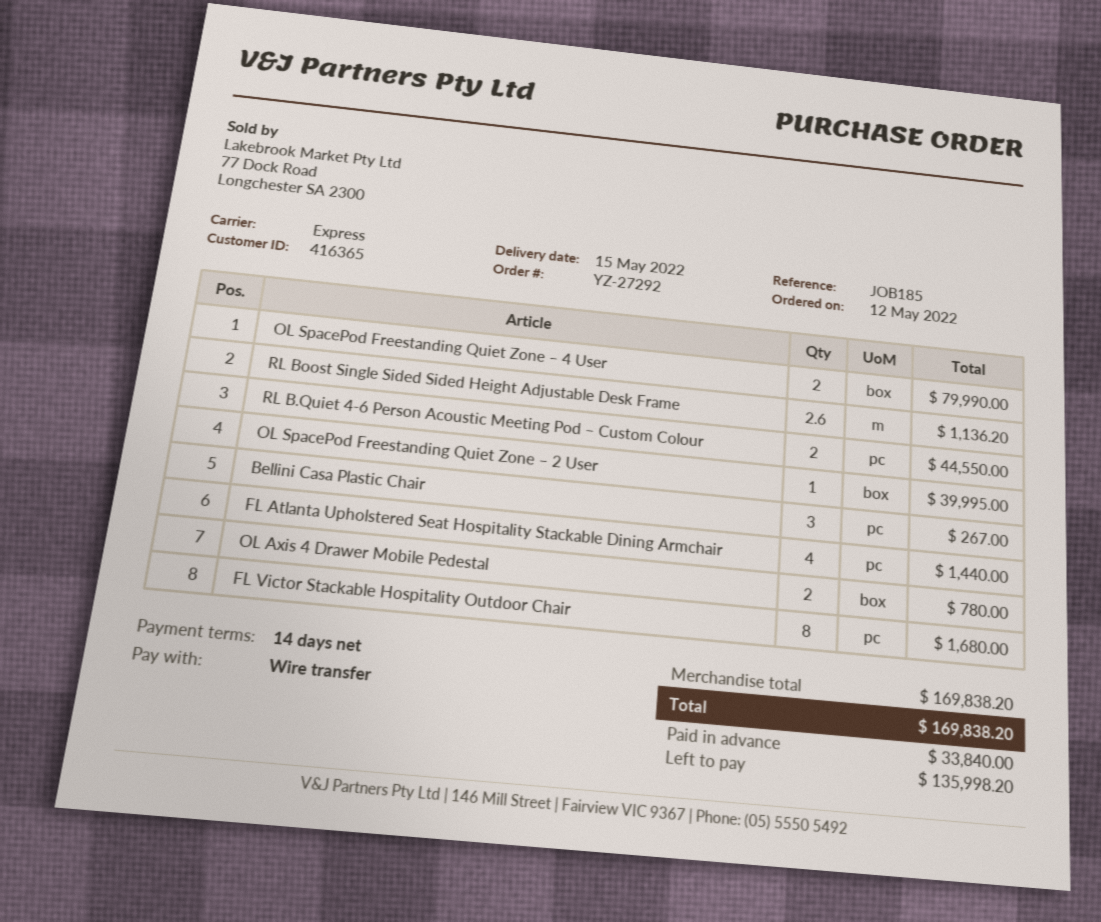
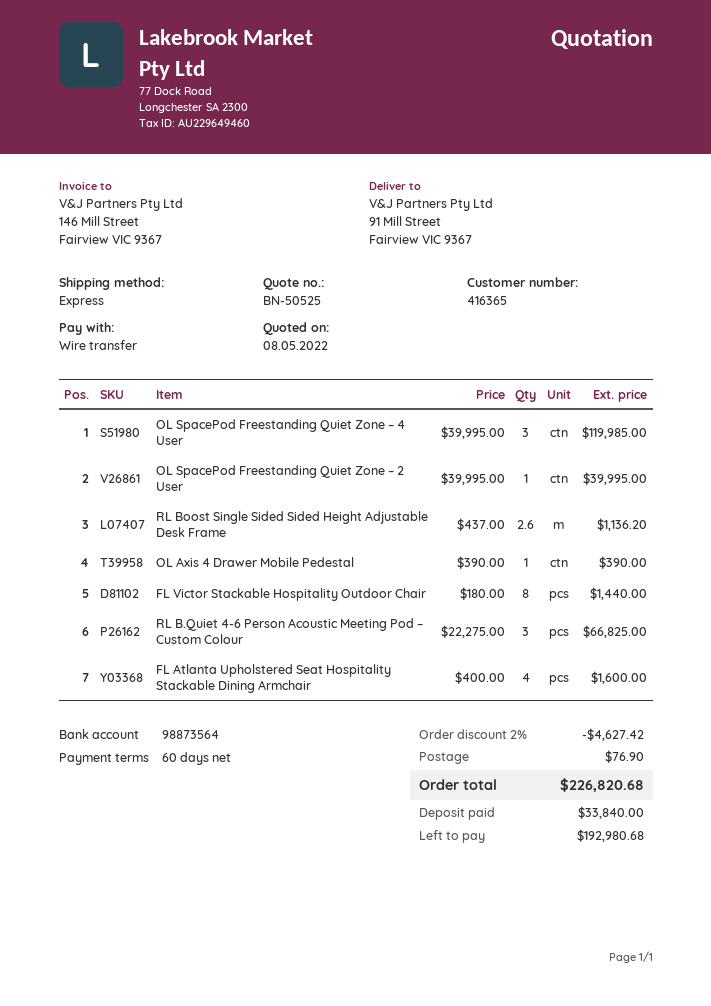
payment terms: 14 days -> 60 days
OL SpacePod Freestanding Quiet Zone – 4 User: 2 for 79990.00 -> 3 for 119985.00
RL B.Quiet 4-6 Person Acoustic Meeting Pod – Custom Colour: 2 for 44550.00 -> 3 for 66825.00
Bellini Casa Plastic Chair: 3 for 267.00 -> none
FL Atlanta Upholstered Seat Hospitality Stackable Dining Armchair: 4 for 1440.00 -> 4 for 1600.00
OL Axis 4 Drawer Mobile Pedestal: 2 for 780.00 -> 1 for 390.00
FL Victor Stackable Hospitality Outdoor Chair: 8 for 1680.00 -> 8 for 1440.00
discount: none -> 2% = 4627.42
shipping: none -> 76.90
total: 169838.20 -> 226820.68
balance: 135998.20 -> 192980.68

